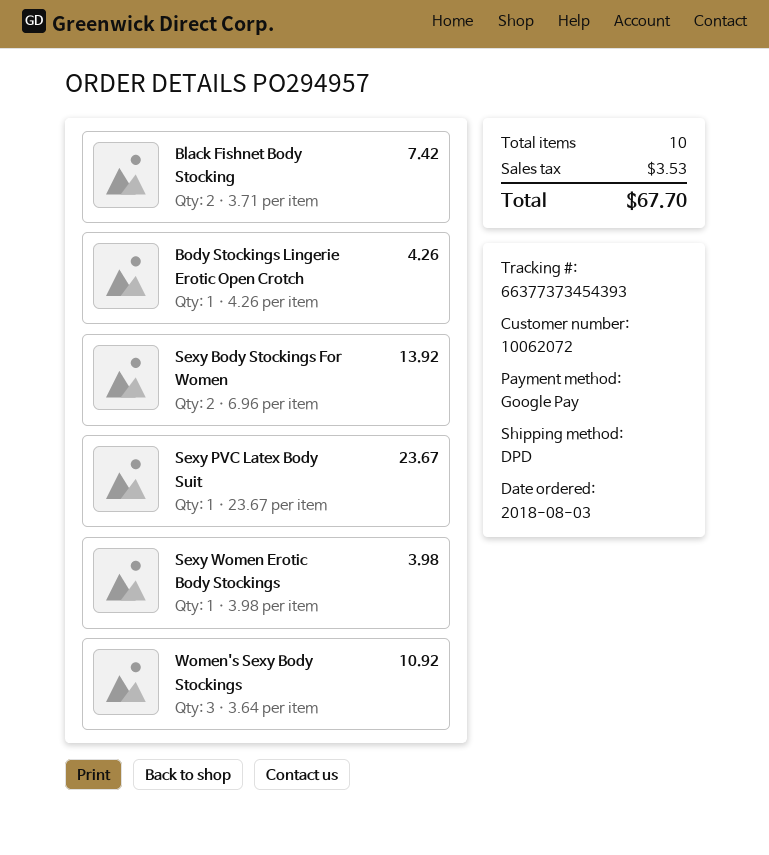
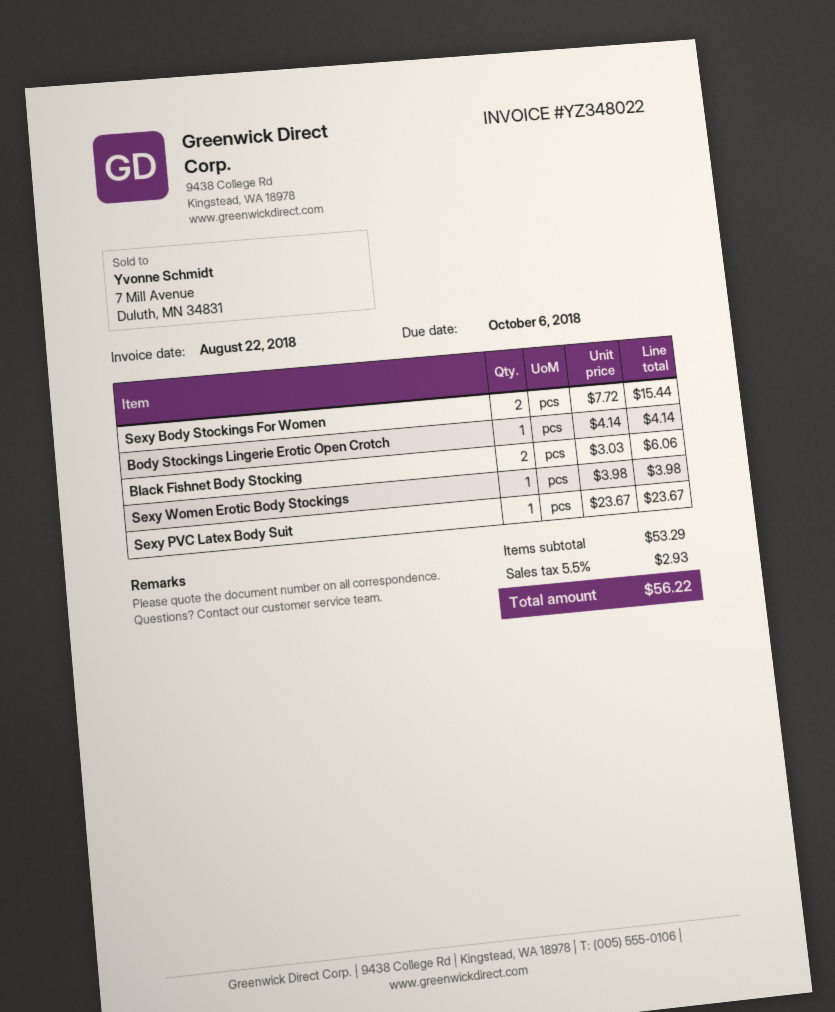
Black Fishnet Body Stocking: 2 x 3.71 = 7.42 -> 2 x 3.03 = 6.06
Body Stockings Lingerie Erotic Open Crotch: 1 x 4.26 = 4.26 -> 1 x 4.14 = 4.14
Sexy Body Stockings For Women: 2 x 6.96 = 13.92 -> 2 x 7.72 = 15.44
Women's Sexy Body Stockings: 3 x 3.64 = 10.92 -> none
tax: 3.53 -> 2.93
total: 67.70 -> 56.22

